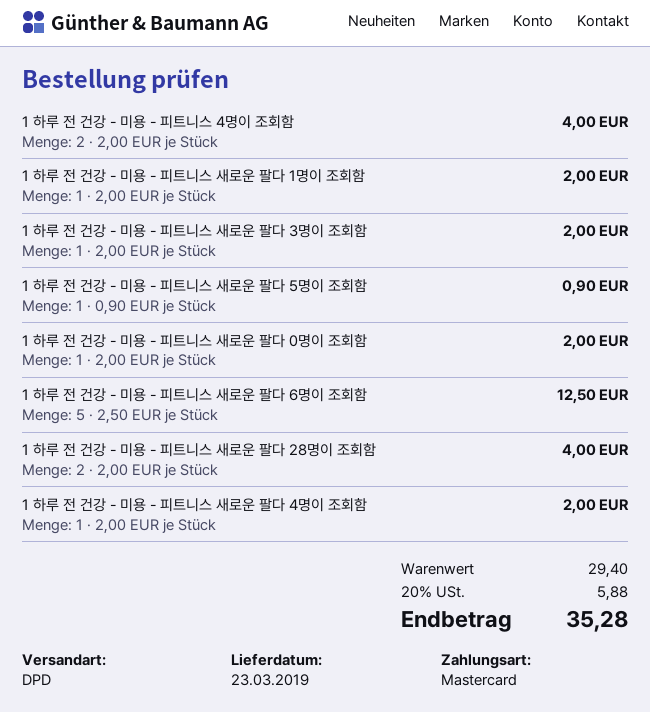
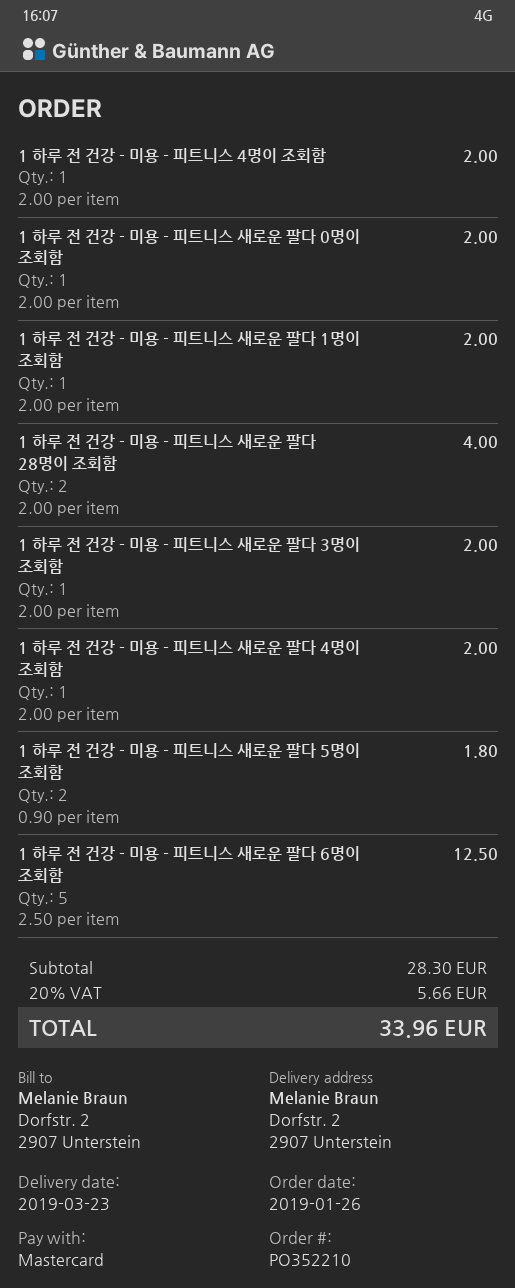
1 하루 전 건강 - 미용 - 피트니스 4명이 조회함: 2 x 2.00 = 4.00 -> 1 x 2.00 = 2.00
1 하루 전 건강 - 미용 - 피트니스 새로운 팔다 5명이 조회함: 1 x 0.90 = 0.90 -> 2 x 0.90 = 1.80
subtotal: 29.40 -> 28.30
tax: 20% = 5.88 -> 20% = 5.66
total: 35.28 -> 33.96

